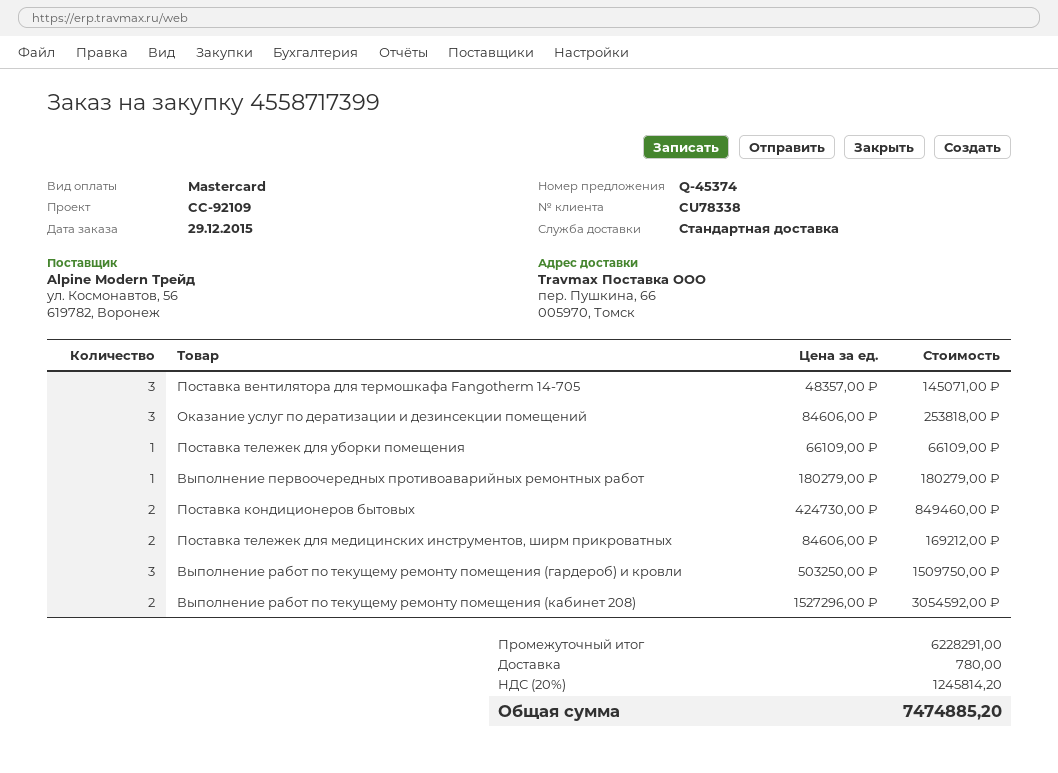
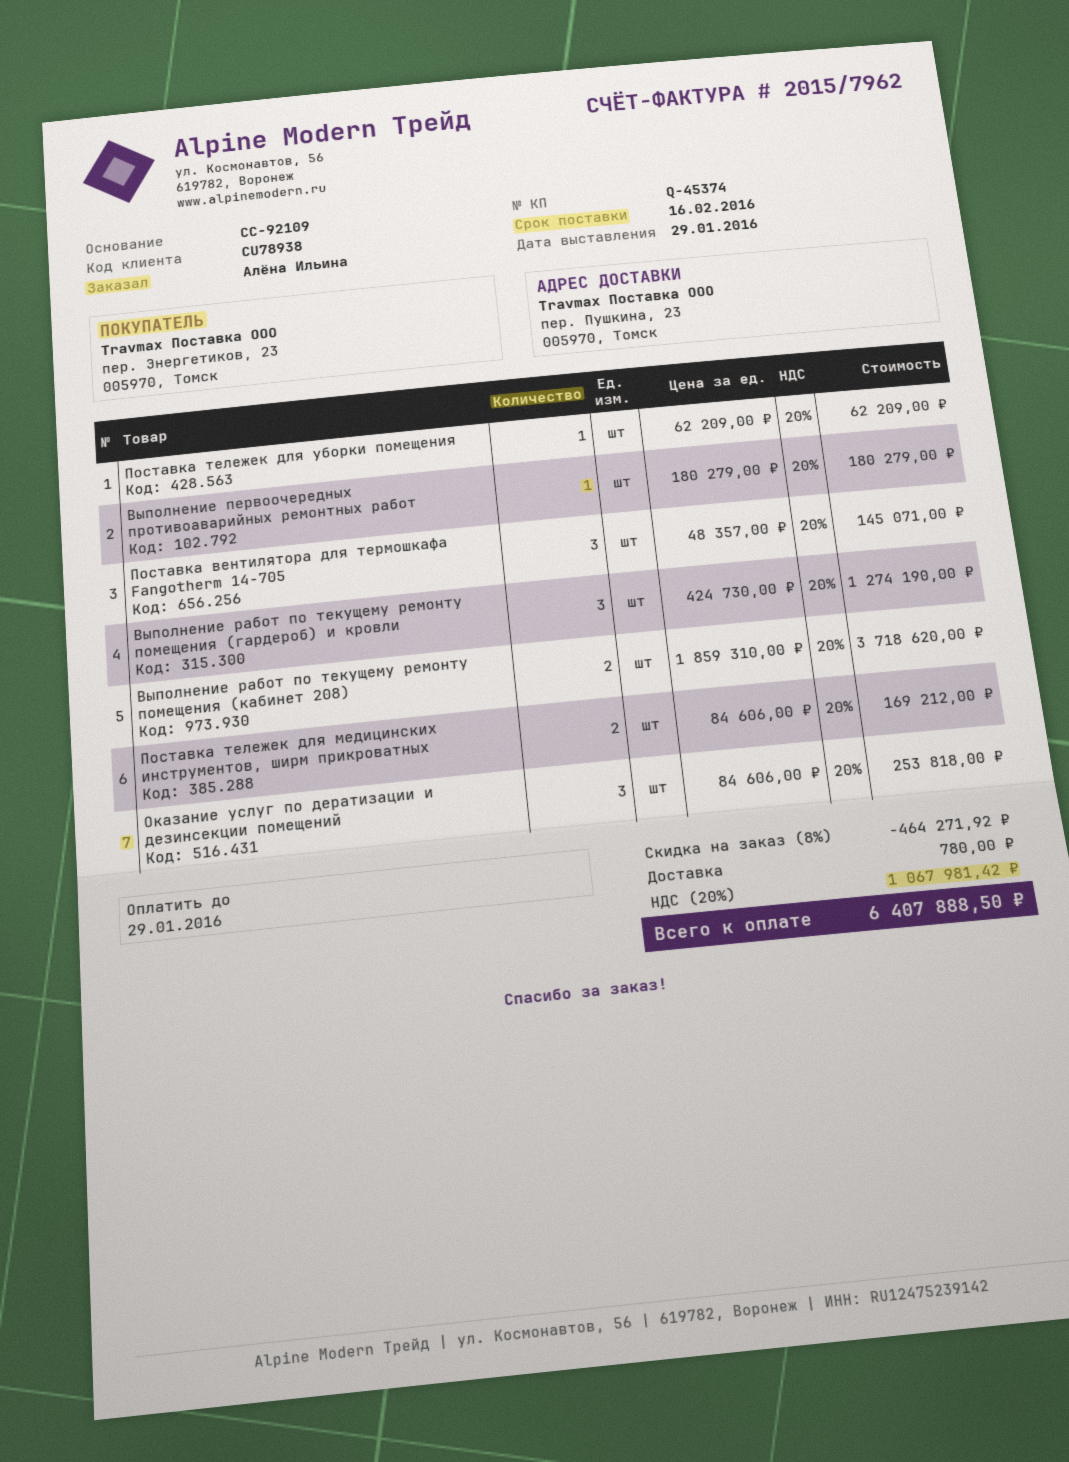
customer number: CU78338 -> CU78938
ship to: пер. Пушкина, 66, 005970, Томск -> пер. Пушкина, 23, 005970, Томск
Поставка тележек для уборки помещения: 1 x 66109.00 = 66109.00 -> 1 x 62209.00 = 62209.00
Поставка кондиционеров бытовых: 2 x 424730.00 = 849460.00 -> none
Выполнение работ по текущему ремонту помещения (гардероб) и кровли: 3 x 503250.00 = 1509750.00 -> 3 x 424730.00 = 1274190.00
Выполнение работ по текущему ремонту помещения (кабинет 208): 2 x 1527296.00 = 3054592.00 -> 2 x 1859310.00 = 3718620.00
discount: none -> 8% = 464271.92
tax: 20% = 1245814.20 -> 20% = 1067981.42
total: 7474885.20 -> 6407888.50

